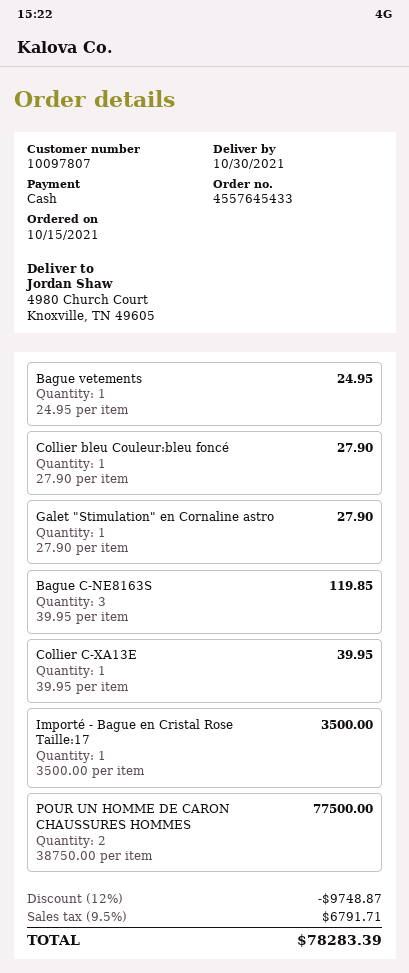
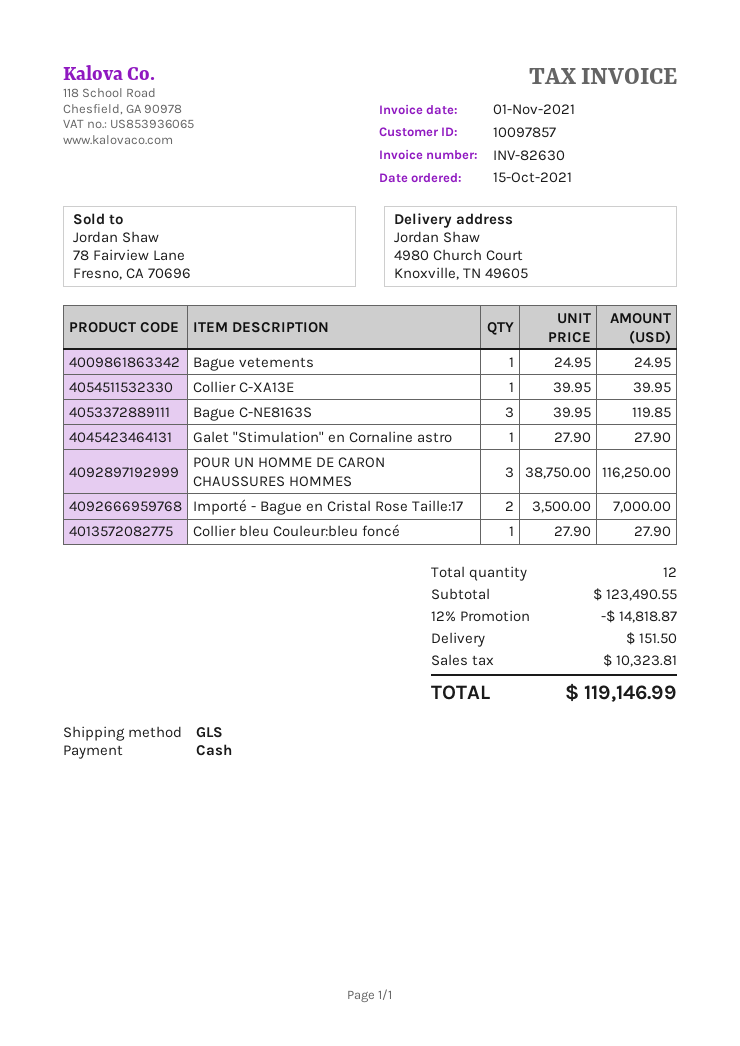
customer number: 10097807 -> 10097857
Importé - Bague en Cristal Rose Taille:17: 1 x 3500.00 = 3500.00 -> 2 x 3500.00 = 7000.00
POUR UN HOMME DE CARON CHAUSSURES HOMMES: 2 x 38750.00 = 77500.00 -> 3 x 38750.00 = 116250.00
discount: 12% = 9748.87 -> 12% = 14818.87
shipping: none -> 151.50
tax: 6791.71 -> 10323.81
total: 78283.39 -> 119146.99

